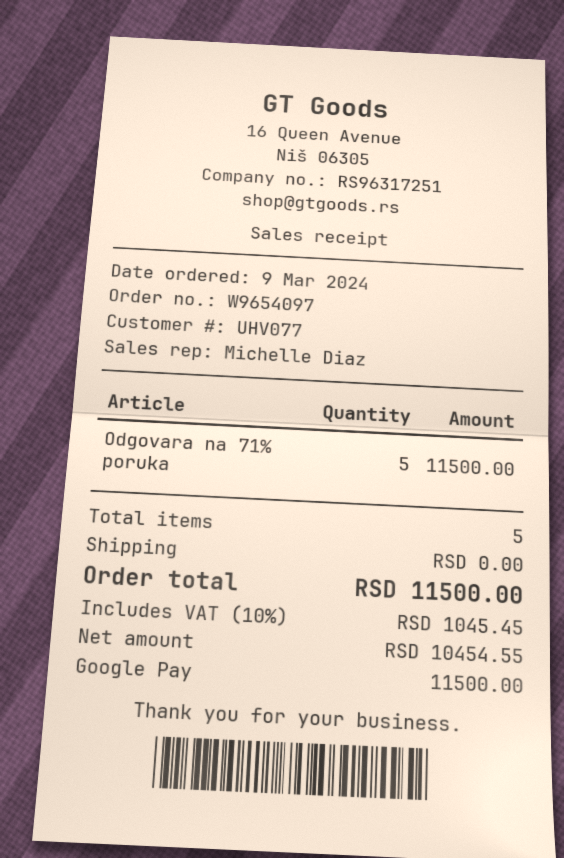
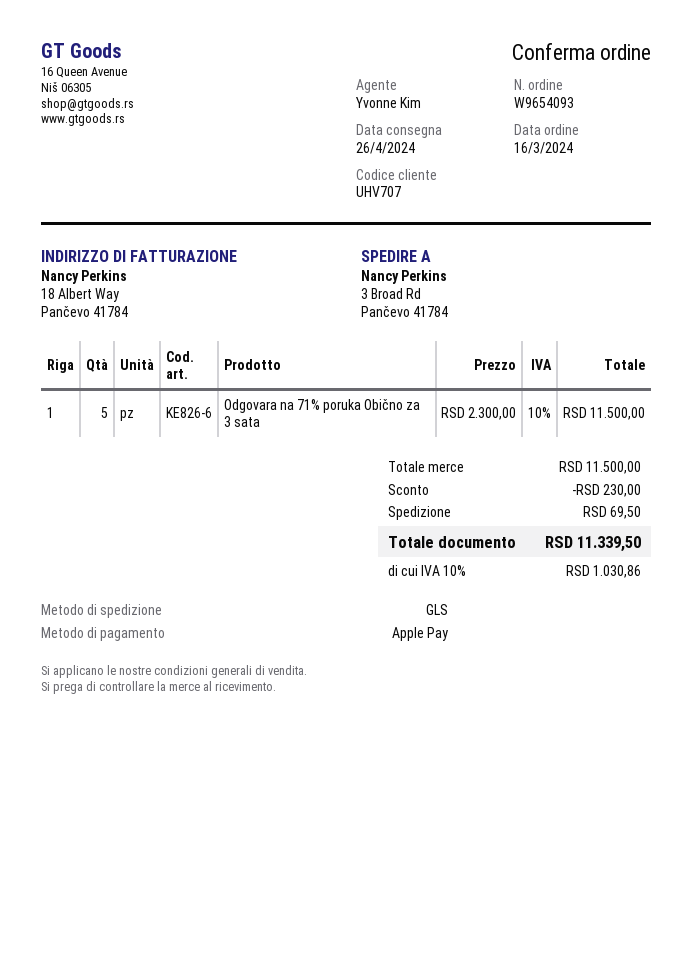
order number: W9654097 -> W9654093
order date: 2024-03-09 -> 2024-03-16
customer number: UHV077 -> UHV707
sales rep: Michelle Diaz -> Yvonne Kim
payment method: Google Pay -> Apple Pay
discount: none -> 230.00
shipping: 0.00 -> 69.50
tax: 10% = 1045.45 -> 10% = 1030.86
total: 11500.00 -> 11339.50

